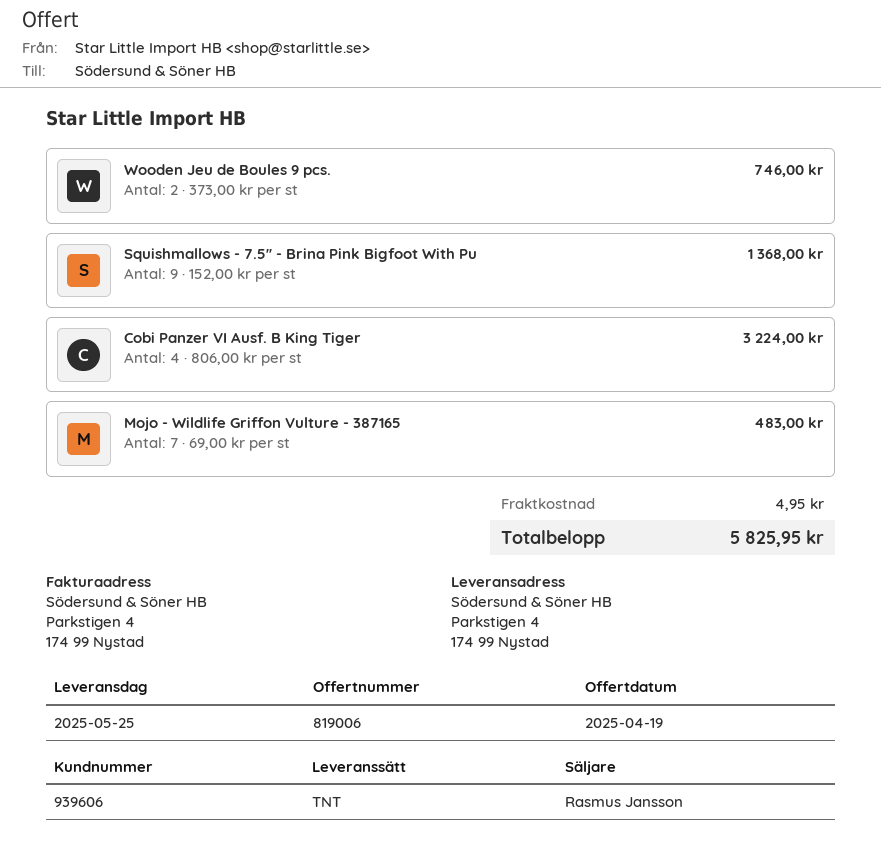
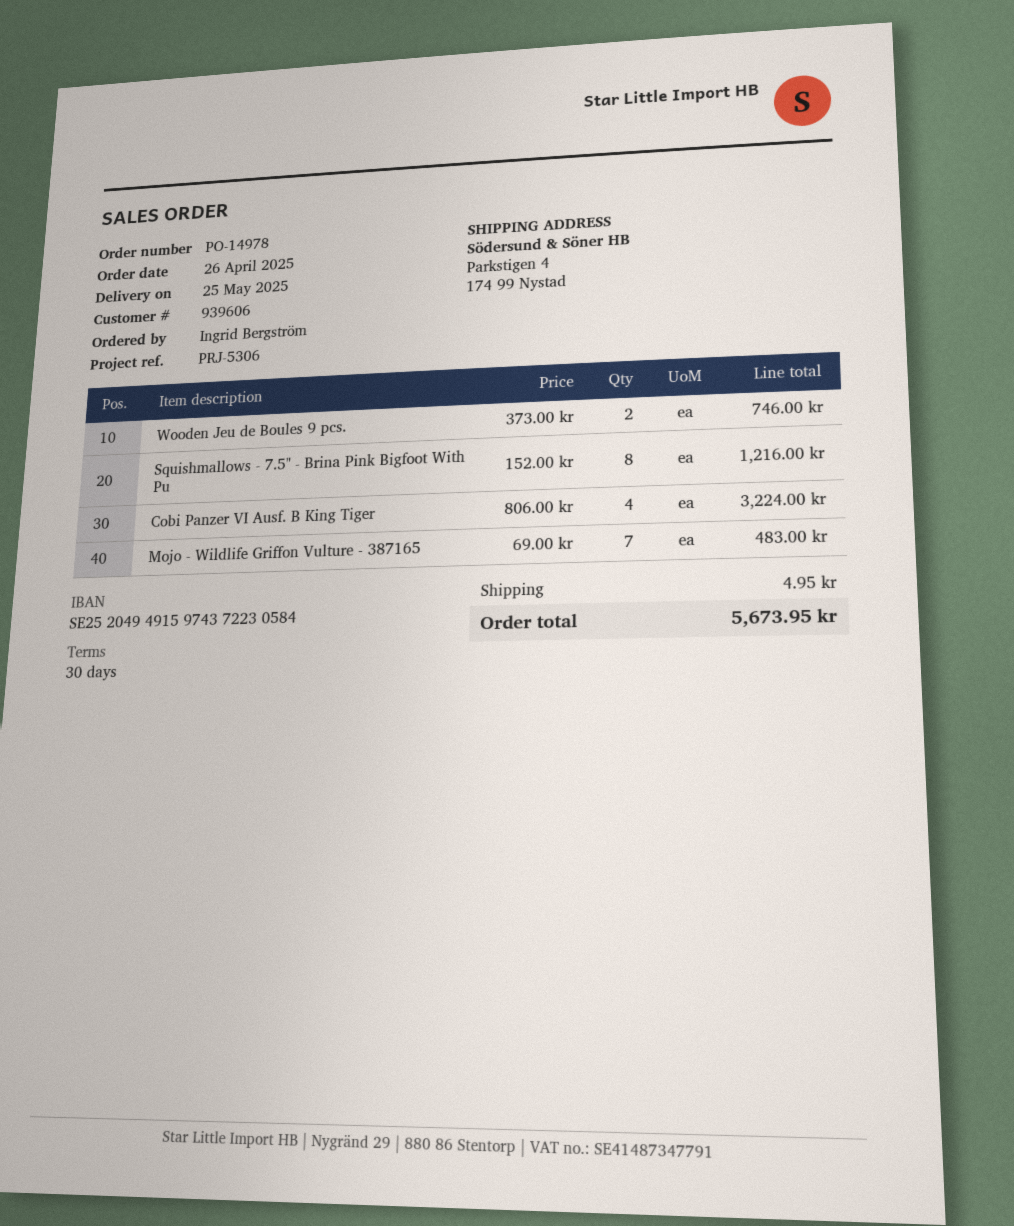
Squishmallows - 7.5'' - Brina Pink Bigfoot With Pu: 9 x 152.00 = 1368.00 -> 8 x 152.00 = 1216.00
total: 5825.95 -> 5673.95

